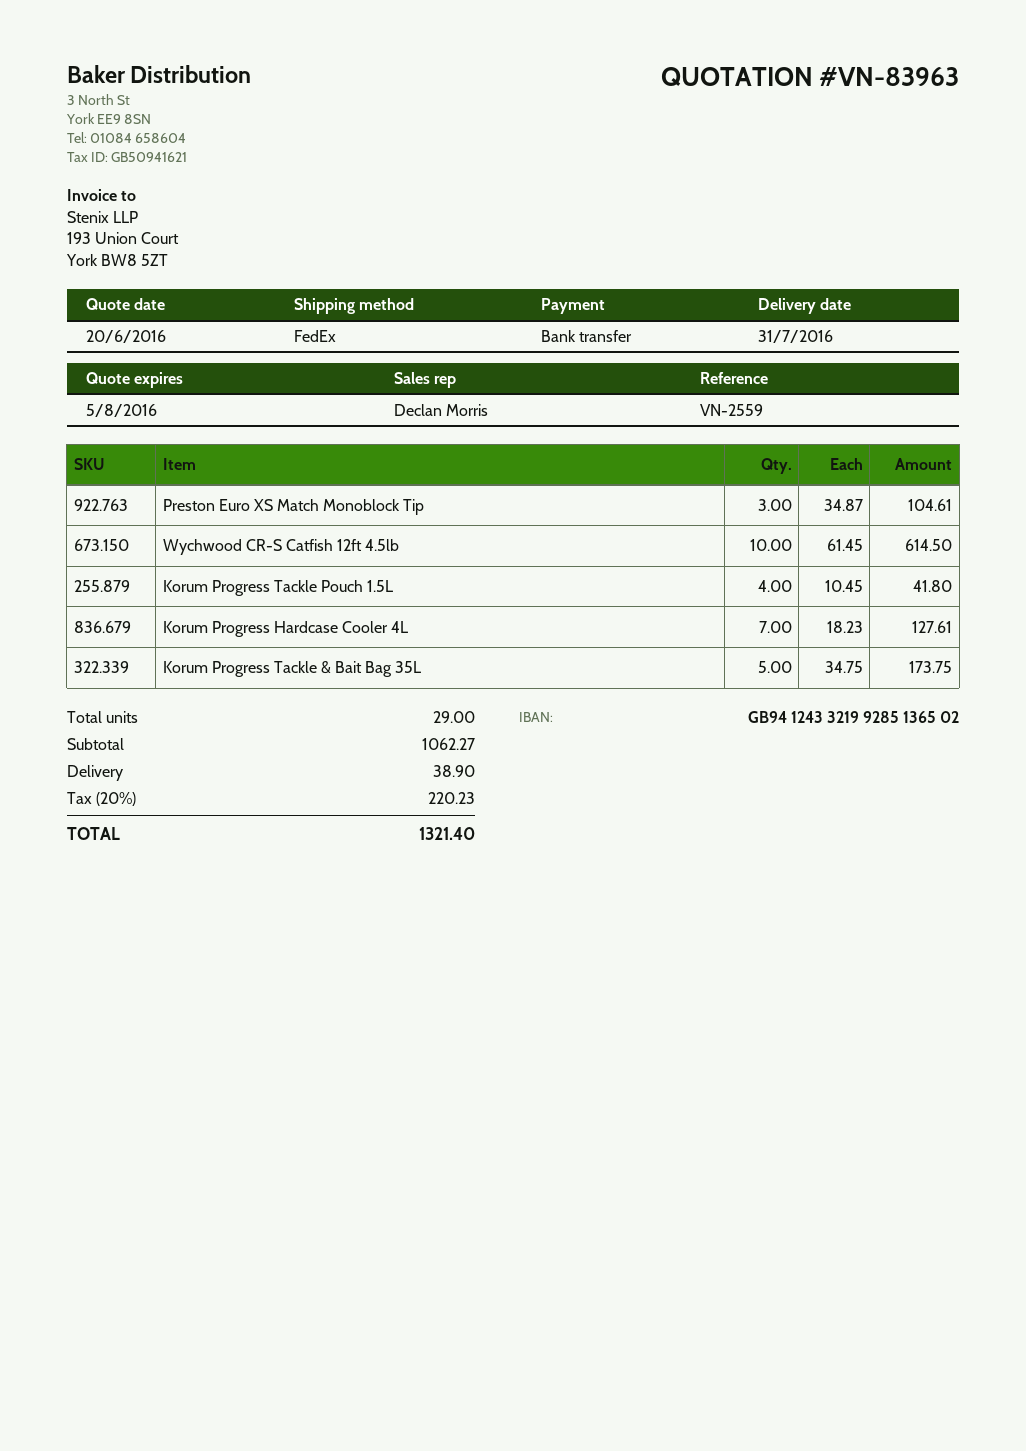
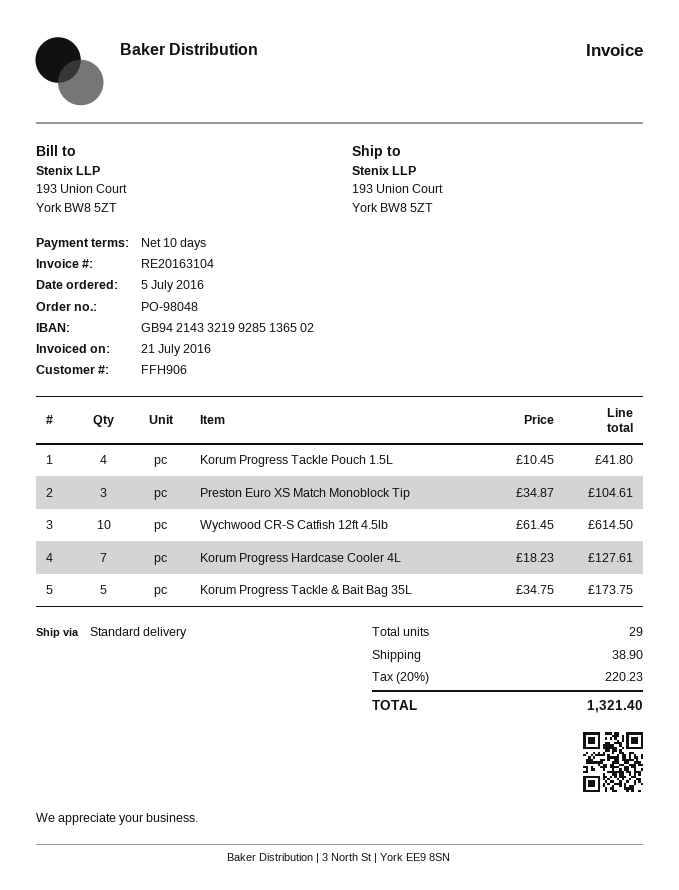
bank account: GB94124332199285136502 -> GB94214332199285136502
shipping method: FedEx -> standard

